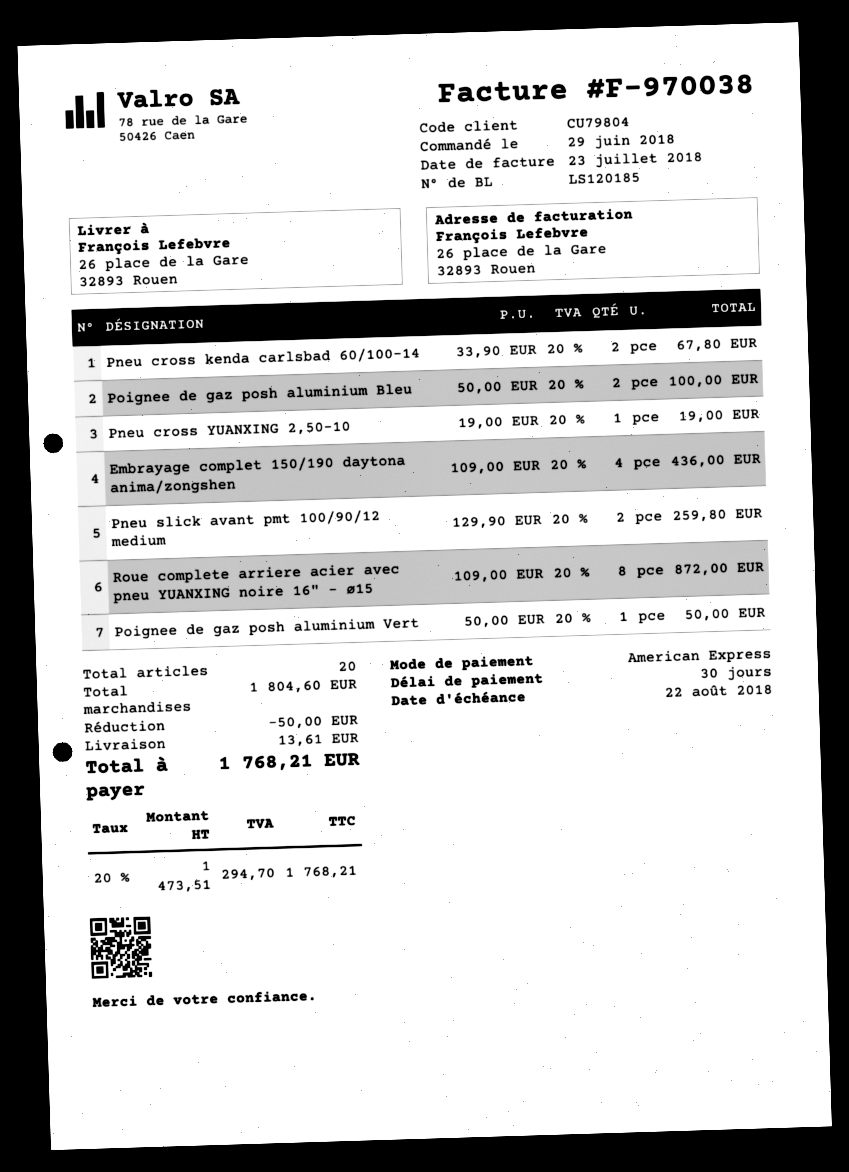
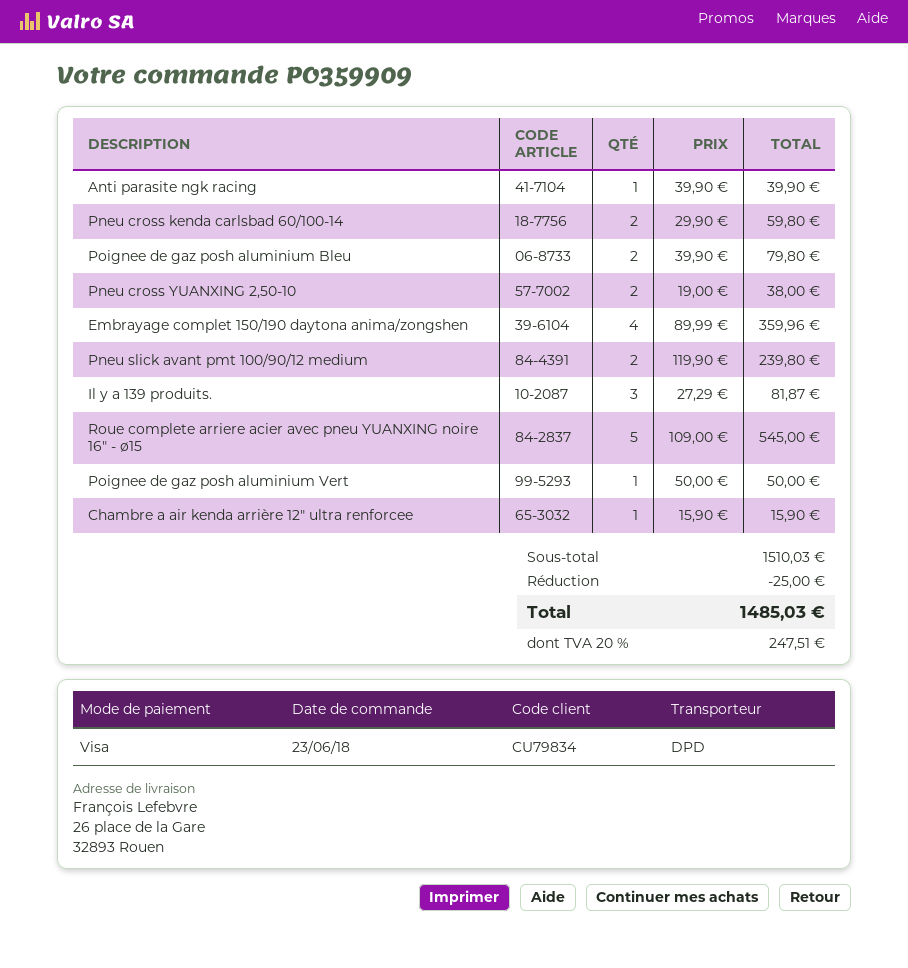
order date: 2018-06-29 -> 2018-06-23
customer number: CU79804 -> CU79834
payment method: American Express -> Visa
Pneu cross kenda carlsbad 60/100-14: 2 x 33.90 = 67.80 -> 2 x 29.90 = 59.80
Poignee de gaz posh aluminium Bleu: 2 x 50.00 = 100.00 -> 2 x 39.90 = 79.80
Pneu cross YUANXING 2,50-10: 1 x 19.00 = 19.00 -> 2 x 19.00 = 38.00
Embrayage complet 150/190 daytona anima/zongshen: 4 x 109.00 = 436.00 -> 4 x 89.99 = 359.96
Pneu slick avant pmt 100/90/12 medium: 2 x 129.90 = 259.80 -> 2 x 119.90 = 239.80
Roue complete arriere acier avec pneu YUANXING noire 16" - ø15: 8 x 109.00 = 872.00 -> 5 x 109.00 = 545.00
Anti parasite ngk racing: none -> 1 x 39.90 = 39.90
Il y a 139 produits.: none -> 3 x 27.29 = 81.87
Chambre a air kenda arrière 12" ultra renforcee: none -> 1 x 15.90 = 15.90
subtotal: 1804.60 -> 1510.03
discount: 50.00 -> 25.00
shipping: 13.61 -> none
tax: 20% = 294.70 -> 20% = 247.51
total: 1768.21 -> 1485.03

